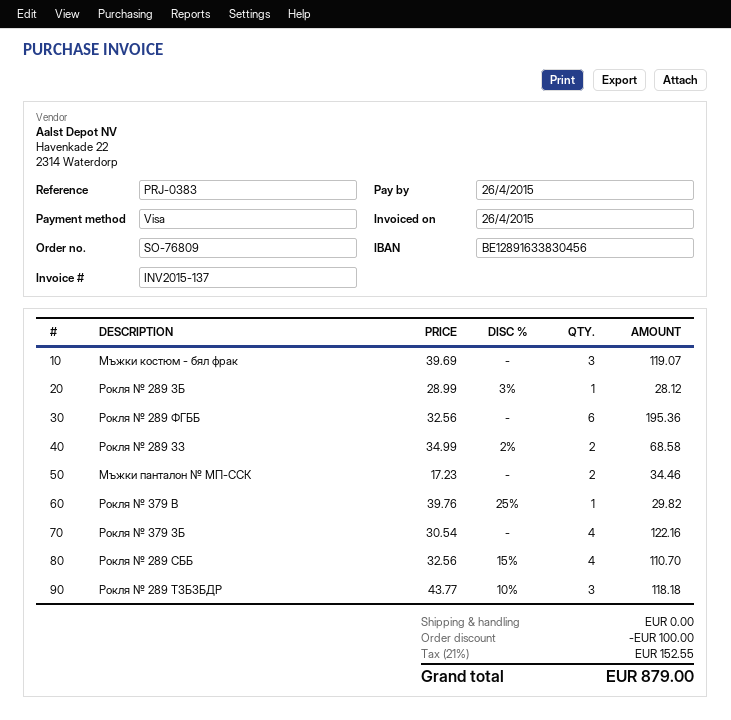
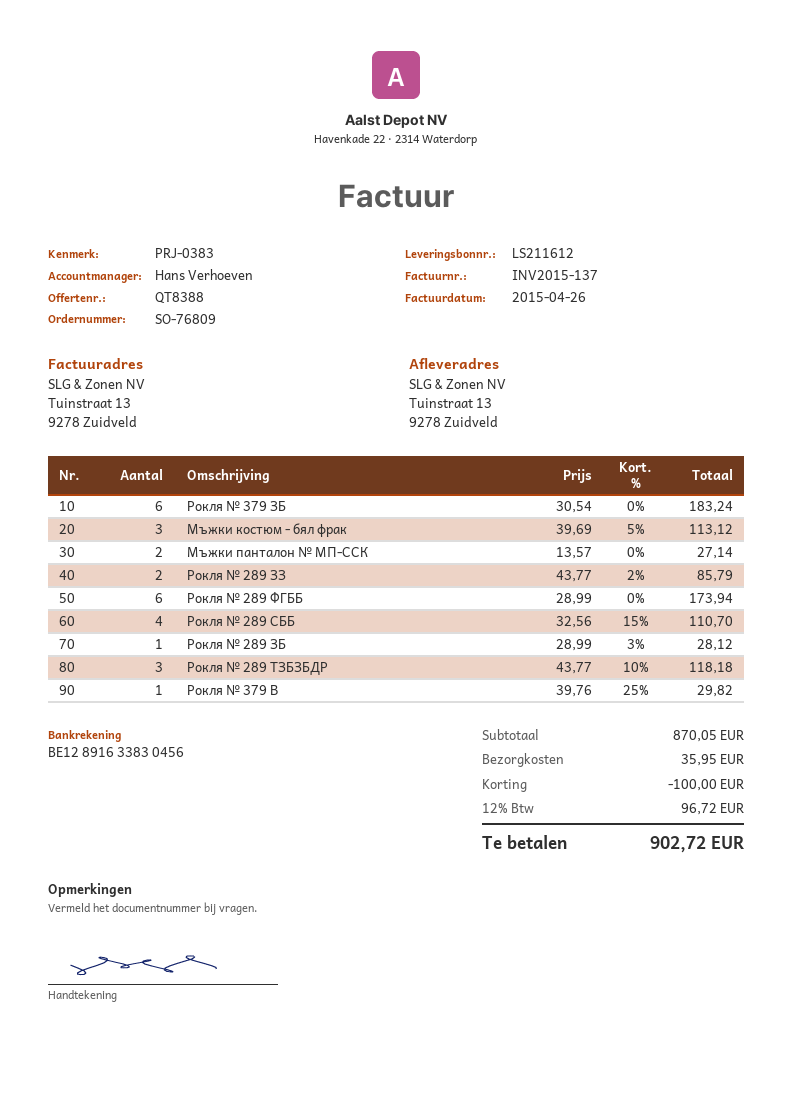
Мъжки костюм - бял фрак: 3 x 39.69 = 119.07 -> 3 x 39.69 - 5% = 113.12
Рокля № 289 ФГББ: 6 x 32.56 = 195.36 -> 6 x 28.99 = 173.94
Рокля № 289 ЗЗ: 2 x 34.99 - 2% = 68.58 -> 2 x 43.77 - 2% = 85.79
Мъжки панталон № МП-ССК: 2 x 17.23 = 34.46 -> 2 x 13.57 = 27.14
Рокля № 379 ЗБ: 4 x 30.54 = 122.16 -> 6 x 30.54 = 183.24
shipping: 0.00 -> 35.95
tax: 21% = 152.55 -> 12% = 96.72
total: 879.00 -> 902.72

